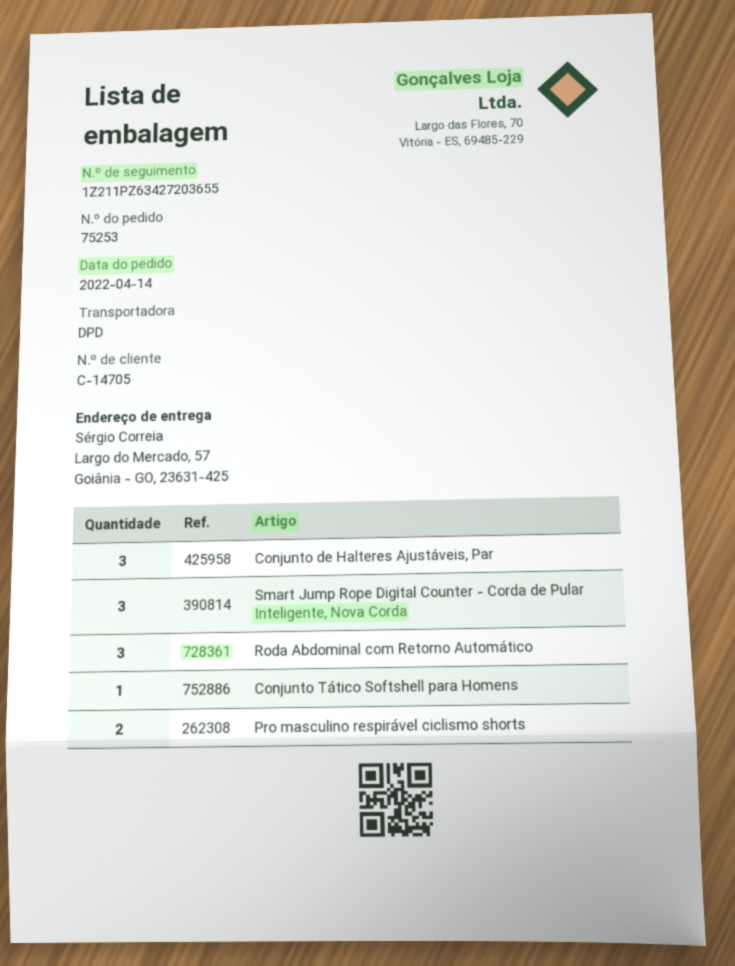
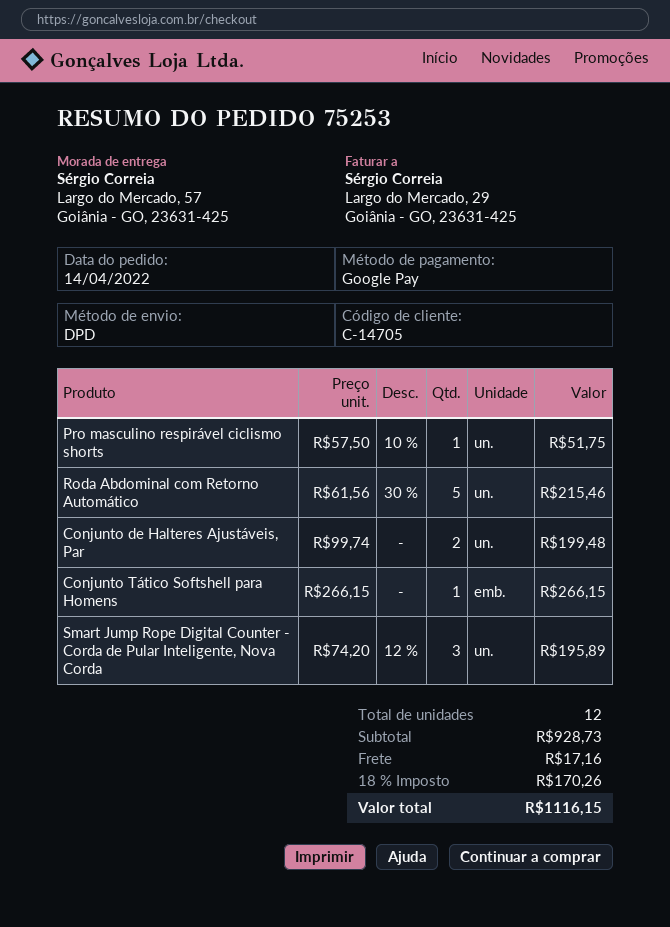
Conjunto de Halteres Ajustáveis, Par: 3 -> 2
Roda Abdominal com Retorno Automático: 3 -> 5
Pro masculino respirável ciclismo shorts: 2 -> 1

